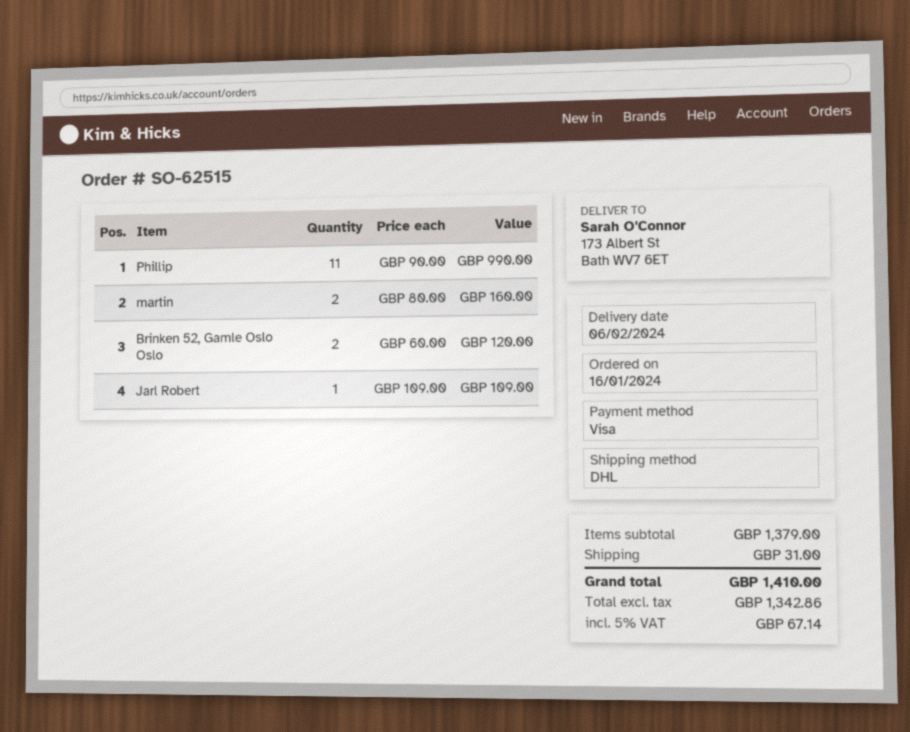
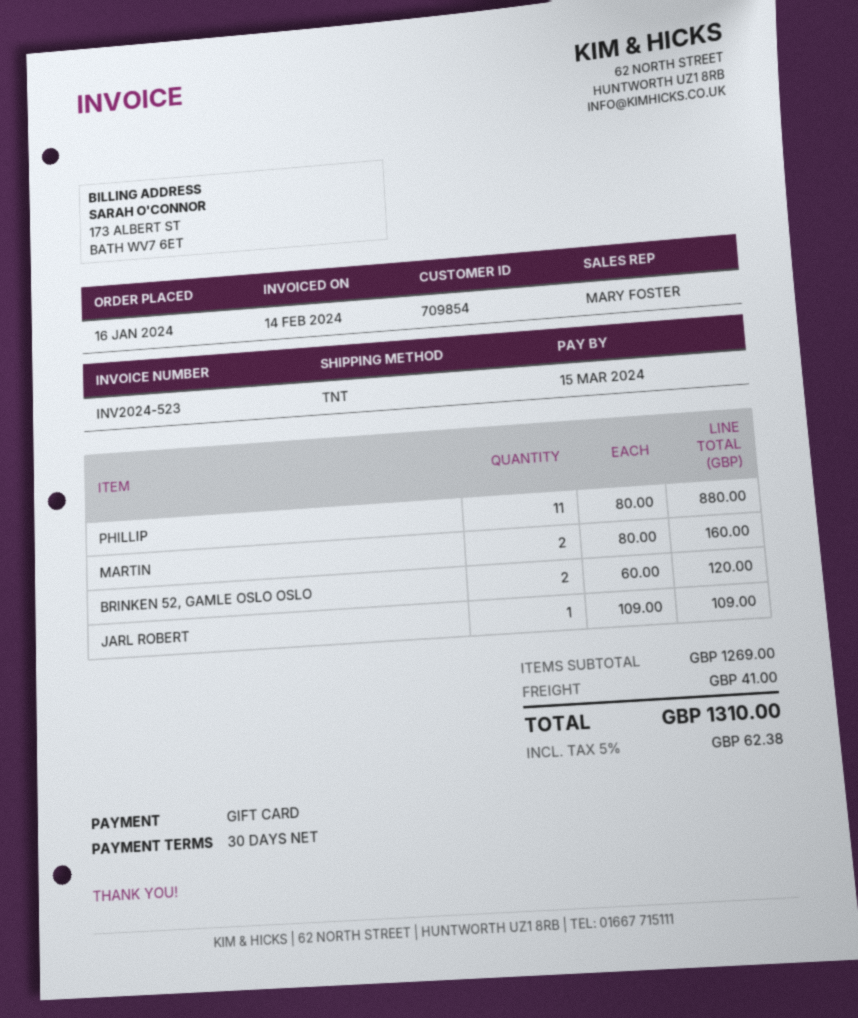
payment method: Visa -> gift card
shipping method: DHL -> TNT
Phillip: 11 x 90.00 = 990.00 -> 11 x 80.00 = 880.00
subtotal: 1379.00 -> 1269.00
shipping: 31.00 -> 41.00
tax: 5% = 67.14 -> 5% = 62.38
total: 1410.00 -> 1310.00

